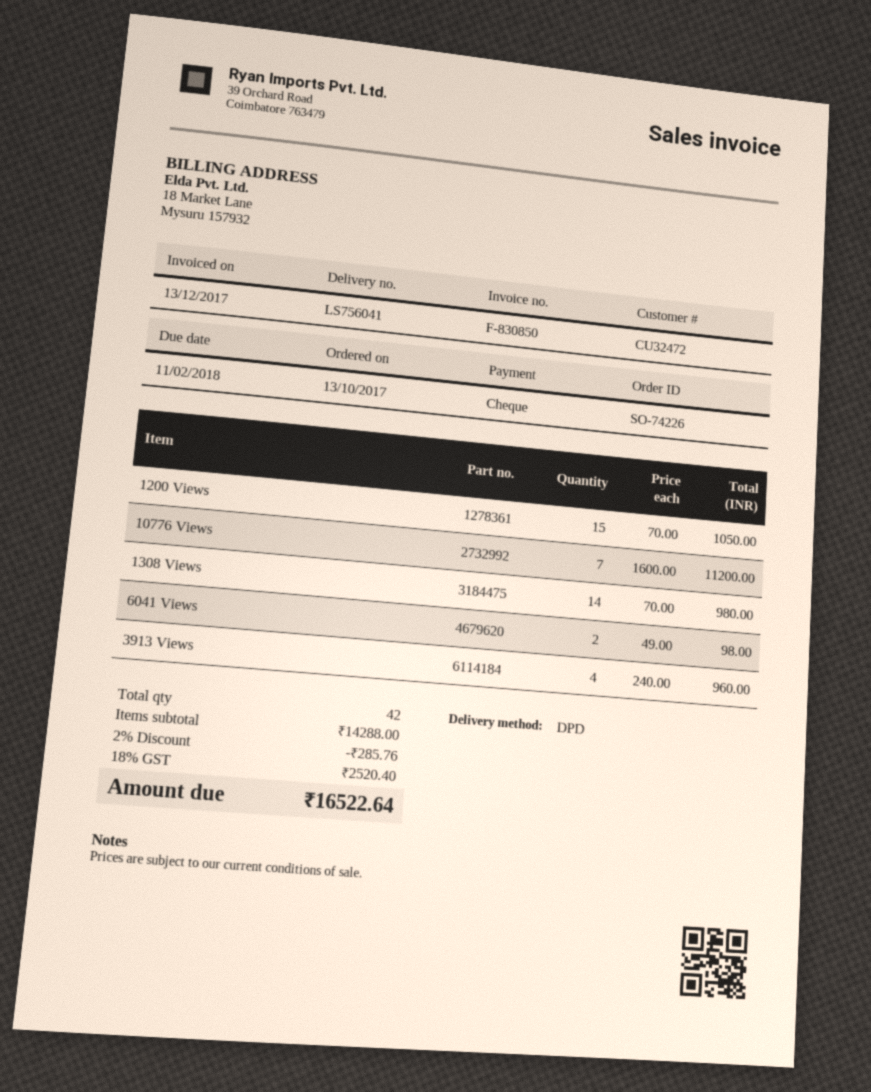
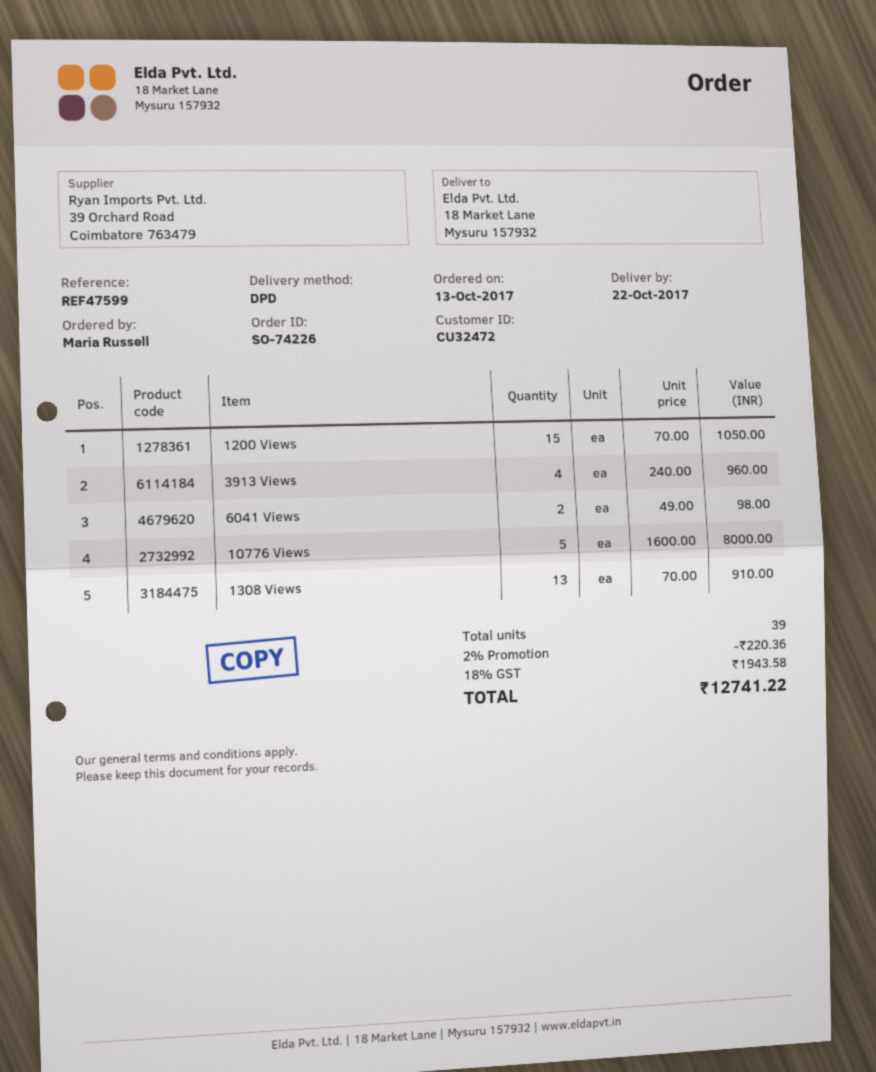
10776 Views: 7 x 1600.00 = 11200.00 -> 5 x 1600.00 = 8000.00
1308 Views: 14 x 70.00 = 980.00 -> 13 x 70.00 = 910.00
total quantity: 42 -> 39
discount: 2% = 285.76 -> 2% = 220.36
tax: 18% = 2520.40 -> 18% = 1943.58
total: 16522.64 -> 12741.22

